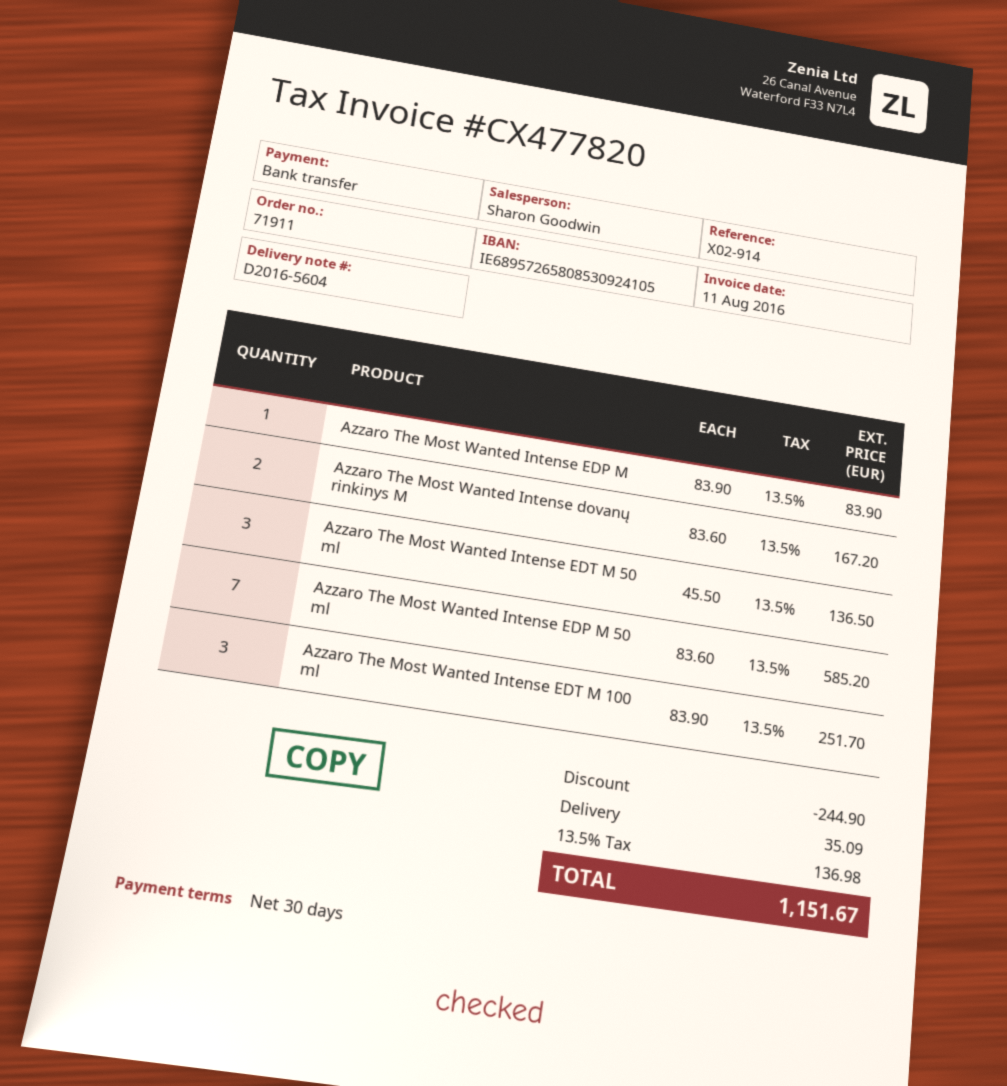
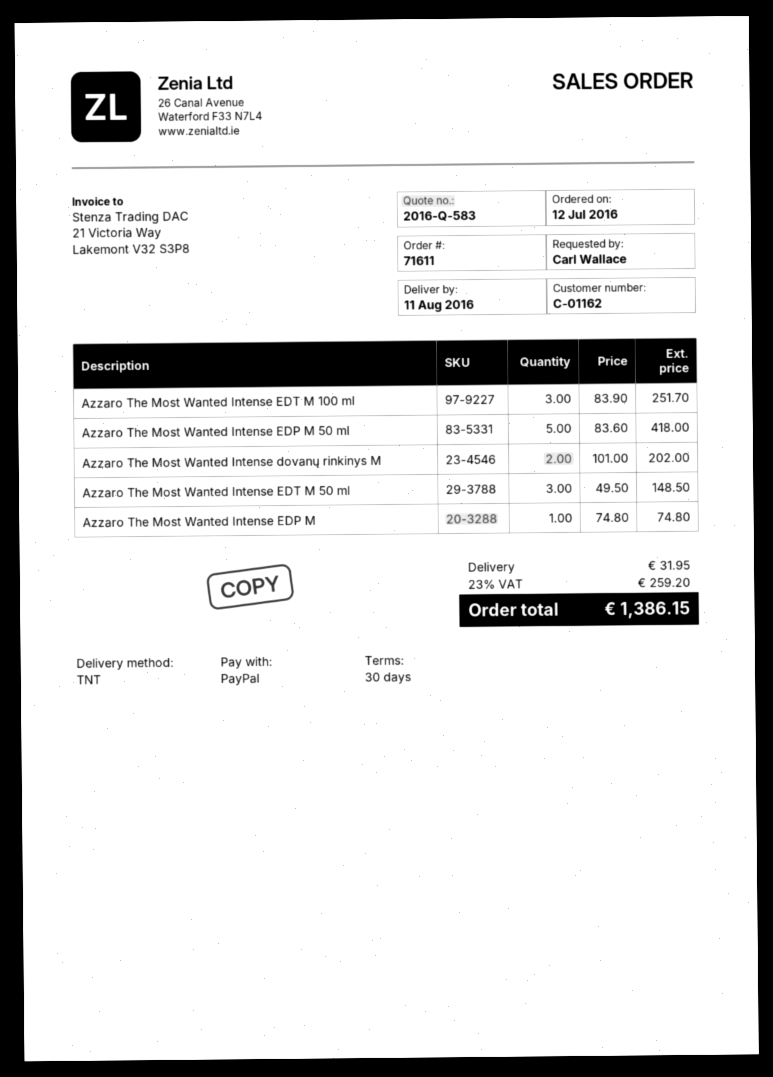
order number: 71911 -> 71611
payment method: bank transfer -> PayPal
Azzaro The Most Wanted Intense EDP M: 1 x 83.90 = 83.90 -> 1 x 74.80 = 74.80
Azzaro The Most Wanted Intense dovanų rinkinys M: 2 x 83.60 = 167.20 -> 2 x 101.00 = 202.00
Azzaro The Most Wanted Intense EDT M 50 ml: 3 x 45.50 = 136.50 -> 3 x 49.50 = 148.50
Azzaro The Most Wanted Intense EDP M 50 ml: 7 x 83.60 = 585.20 -> 5 x 83.60 = 418.00
discount: 244.90 -> none
shipping: 35.09 -> 31.95
tax: 13.5% = 136.98 -> 23% = 259.20
total: 1151.67 -> 1386.15

